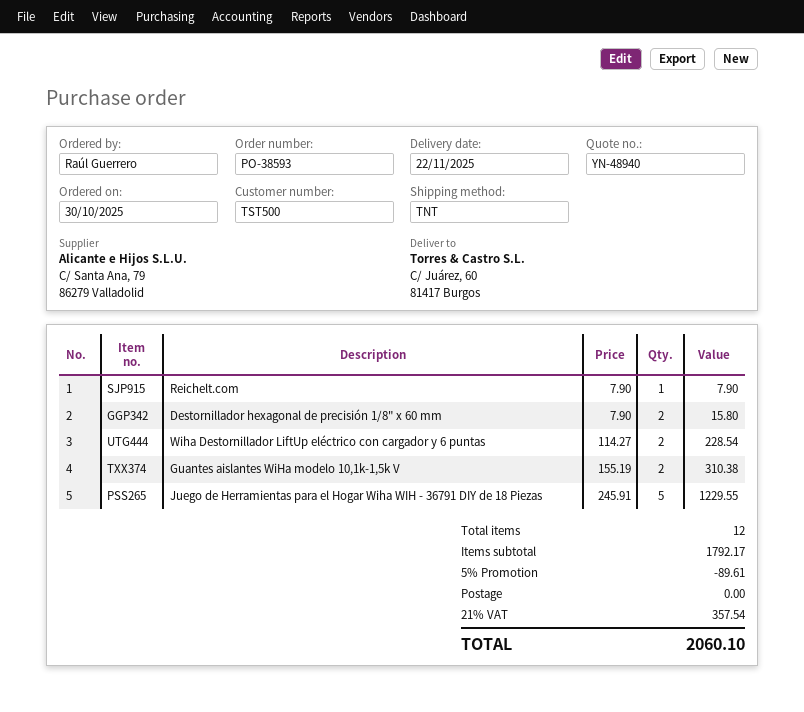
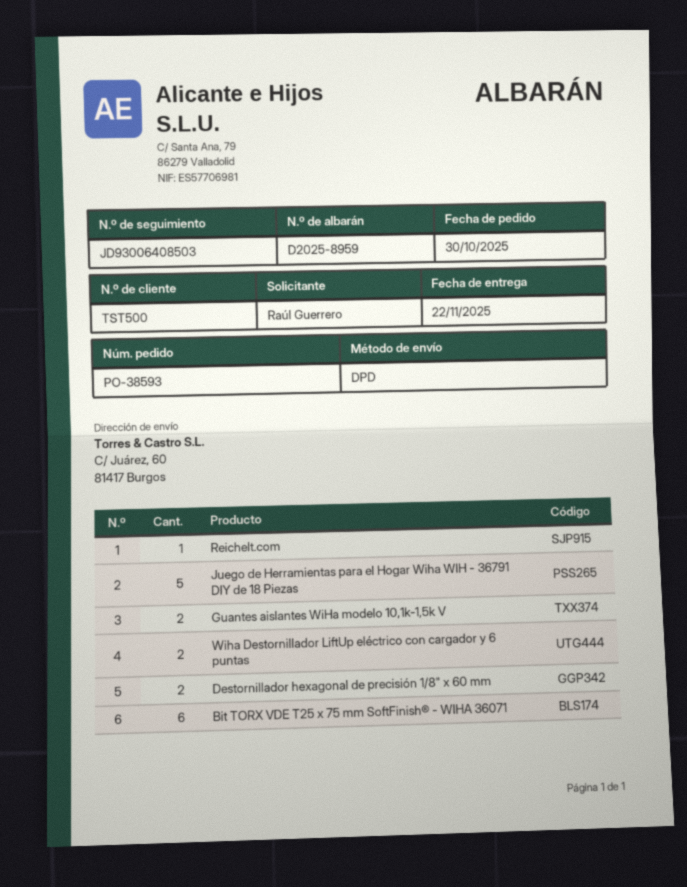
shipping method: TNT -> DPD
Bit TORX VDE T25 x 75 mm SoftFinish® - WIHA 36071: none -> 6

